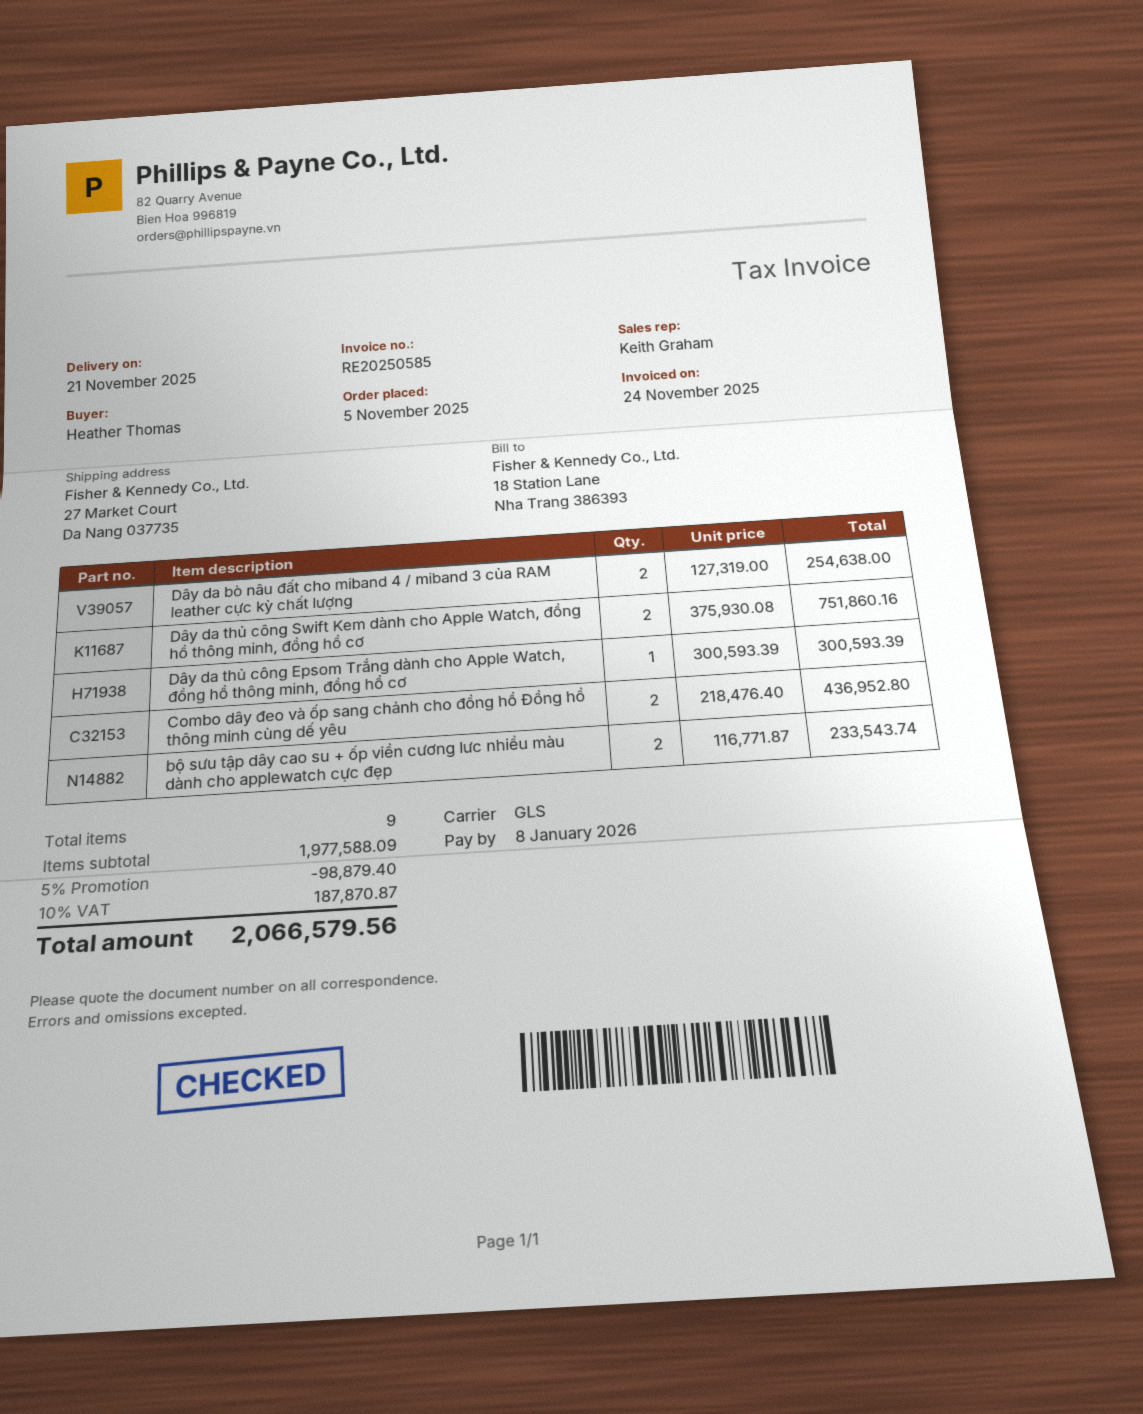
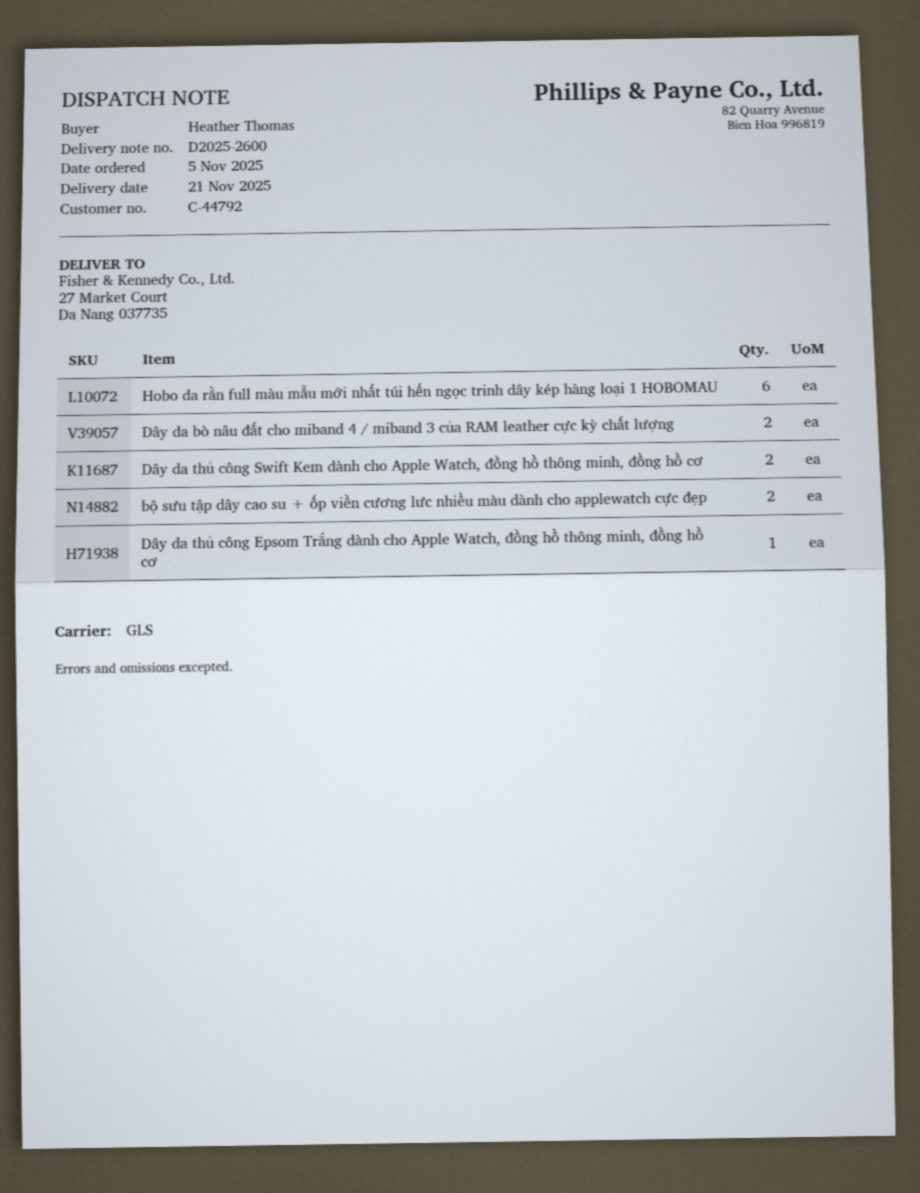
Combo dây đeo và ốp sang chảnh cho đồng hồ Đồng hồ thông minh cùng dế yêu: 2 -> none
Hobo da rằn full màu mẫu mới nhất túi hến ngọc trinh dây kép hàng loại 1 HOBOMAU: none -> 6

